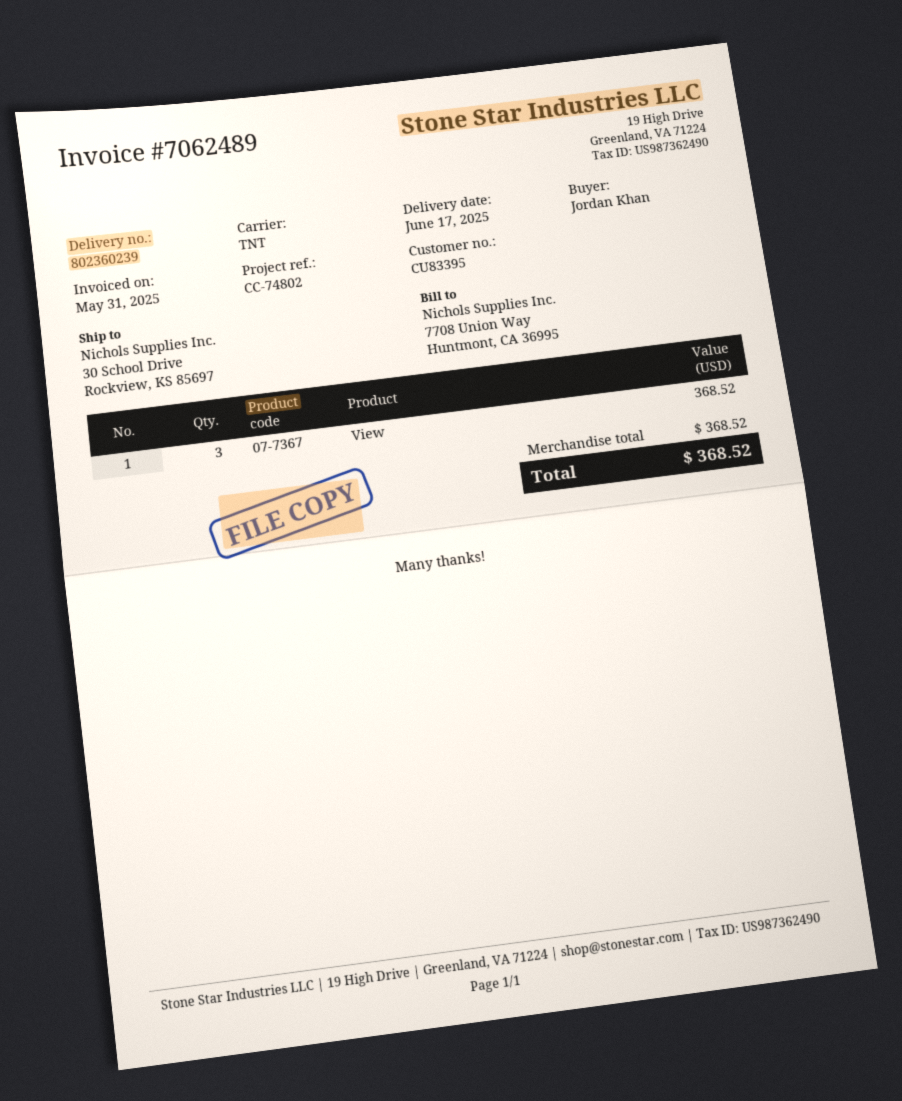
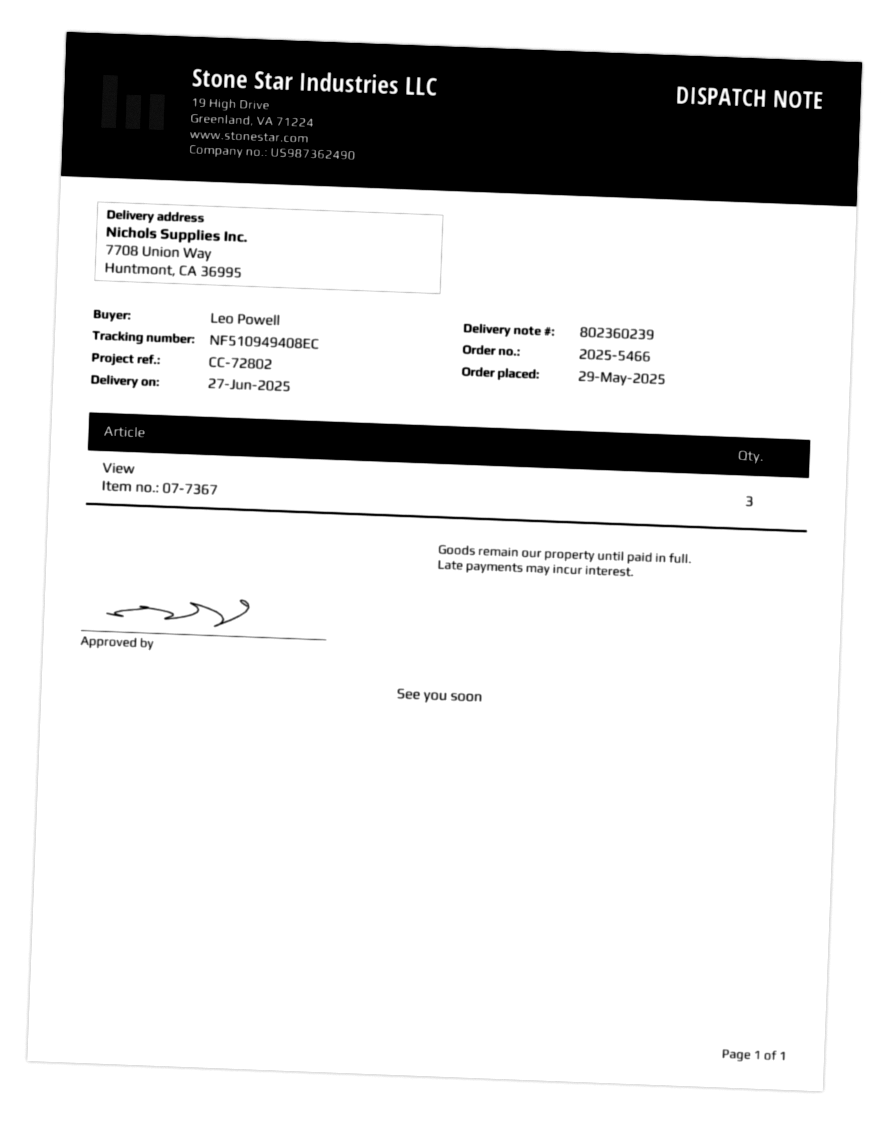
delivery date: 2025-06-17 -> 2025-06-27
reference: CC-74802 -> CC-72802
ordered by: Jordan Khan -> Leo Powell
ship to: 30 School Drive, Rockview, KS 85697 -> 7708 Union Way, Huntmont, CA 36995

